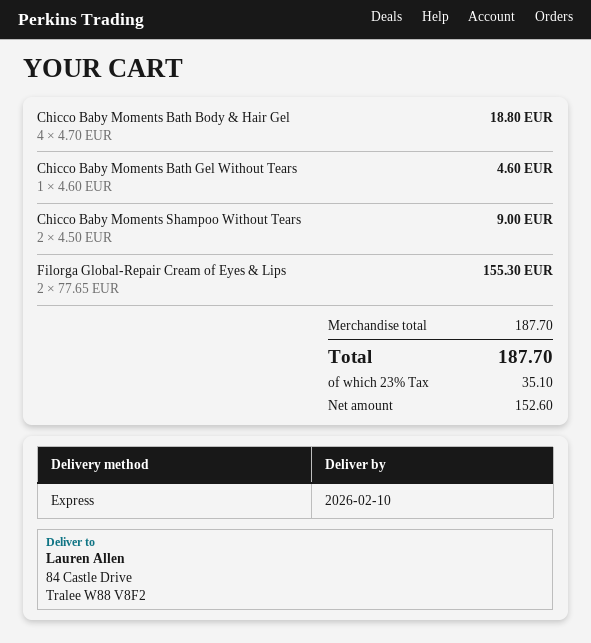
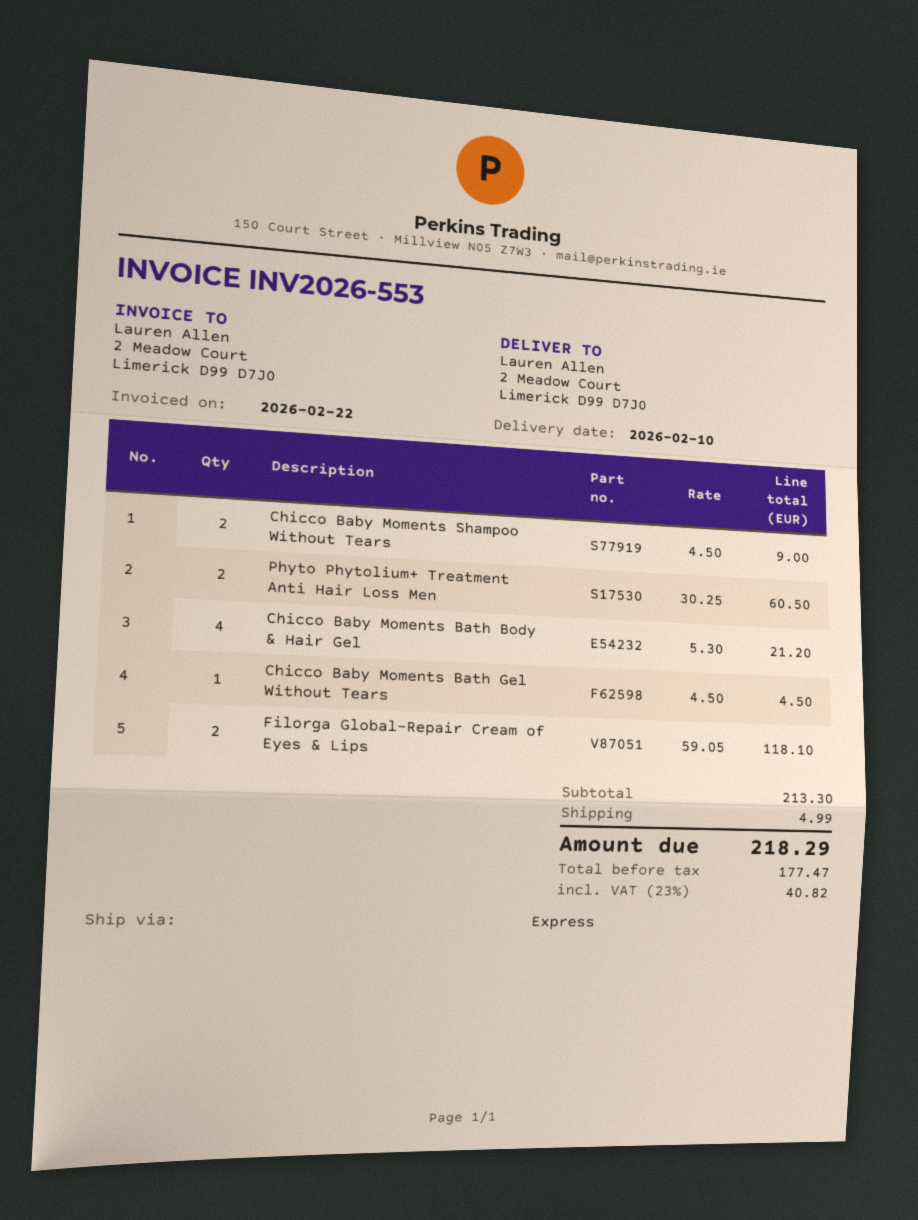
ship to: 84 Castle Drive, Tralee W88 V8F2 -> 2 Meadow Court, Limerick D99 D7J0
Chicco Baby Moments Bath Body & Hair Gel: 4 x 4.70 = 18.80 -> 4 x 5.30 = 21.20
Chicco Baby Moments Bath Gel Without Tears: 1 x 4.60 = 4.60 -> 1 x 4.50 = 4.50
Filorga Global-Repair Cream of Eyes & Lips: 2 x 77.65 = 155.30 -> 2 x 59.05 = 118.10
Phyto Phytolium+ Treatment Anti Hair Loss Men: none -> 2 x 30.25 = 60.50
subtotal: 187.70 -> 213.30
shipping: none -> 4.99
net: 152.60 -> 177.47
tax: 23% = 35.10 -> 23% = 40.82
total: 187.70 -> 218.29

